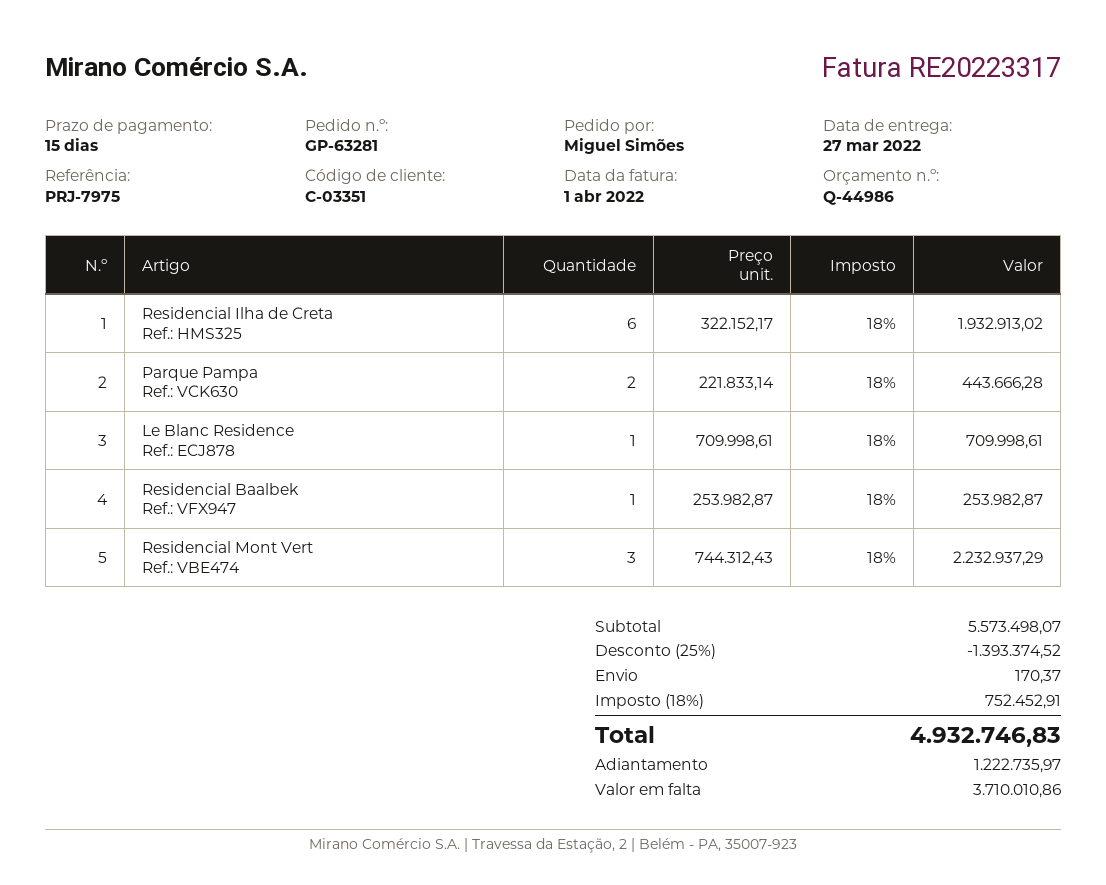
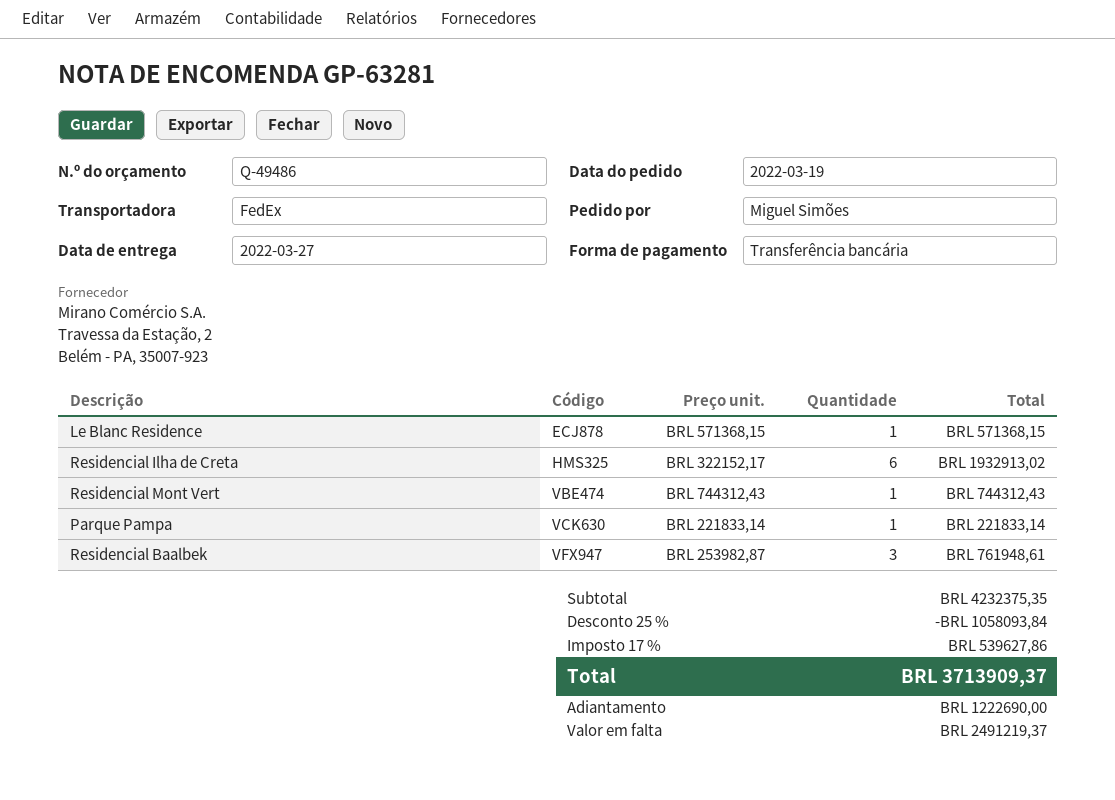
quote number: Q-44986 -> Q-49486
Parque Pampa: 2 x 221833.14 = 443666.28 -> 1 x 221833.14 = 221833.14
Le Blanc Residence: 1 x 709998.61 = 709998.61 -> 1 x 571368.15 = 571368.15
Residencial Baalbek: 1 x 253982.87 = 253982.87 -> 3 x 253982.87 = 761948.61
Residencial Mont Vert: 3 x 744312.43 = 2232937.29 -> 1 x 744312.43 = 744312.43
subtotal: 5573498.07 -> 4232375.35
discount: 25% = 1393374.52 -> 25% = 1058093.84
shipping: 170.37 -> none
tax: 18% = 752452.91 -> 17% = 539627.86
total: 4932746.83 -> 3713909.37
deposit: 1222735.97 -> 1222690.00
balance: 3710010.86 -> 2491219.37

